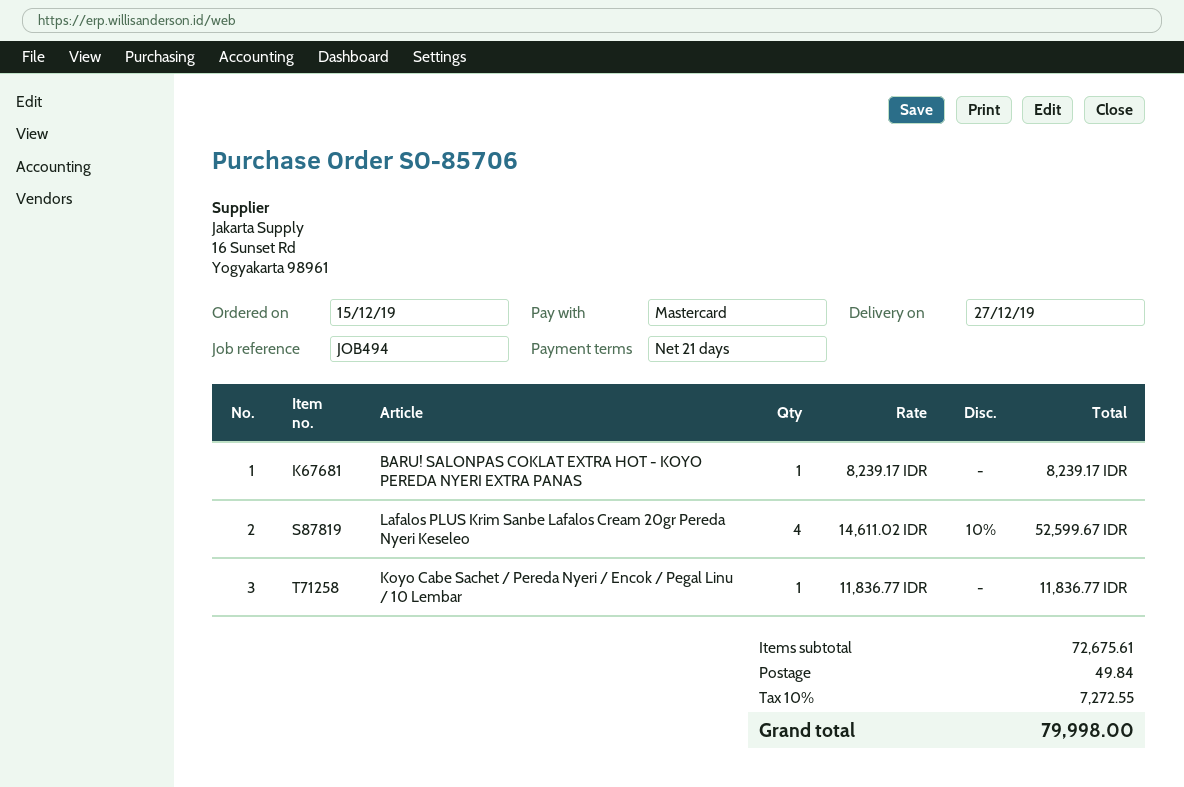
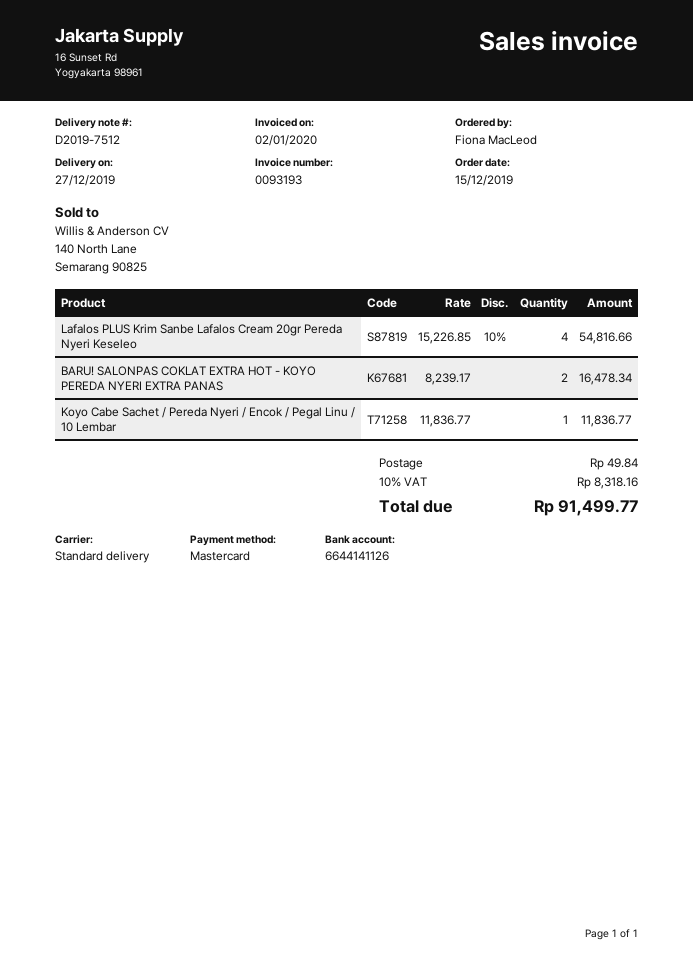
BARU! SALONPAS COKLAT EXTRA HOT - KOYO PEREDA NYERI EXTRA PANAS: 1 x 8239.17 = 8239.17 -> 2 x 8239.17 = 16478.34
Lafalos PLUS Krim Sanbe Lafalos Cream 20gr Pereda Nyeri Keseleo: 4 x 14611.02 - 10% = 52599.67 -> 4 x 15226.85 - 10% = 54816.66
tax: 10% = 7272.55 -> 10% = 8318.16
total: 79998.00 -> 91499.77

